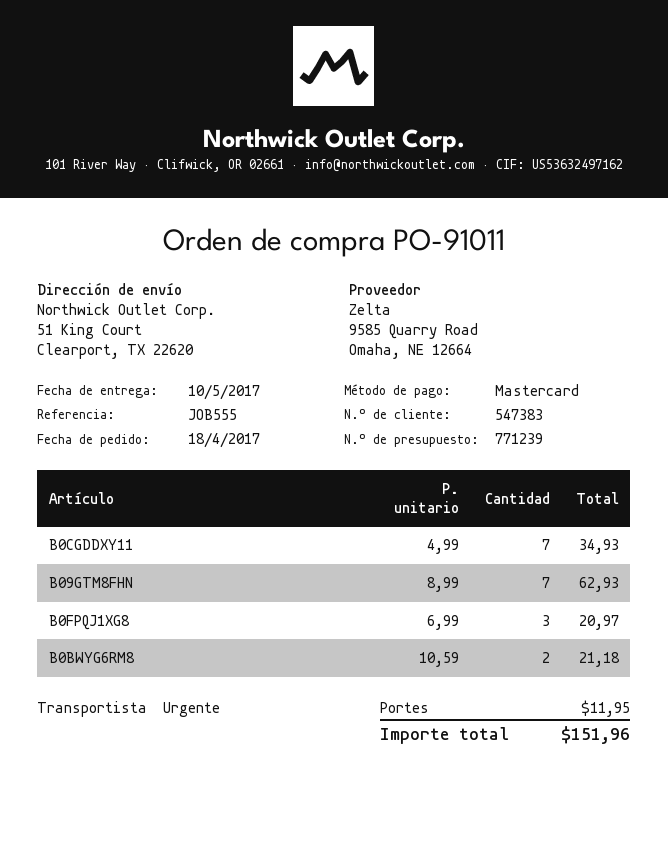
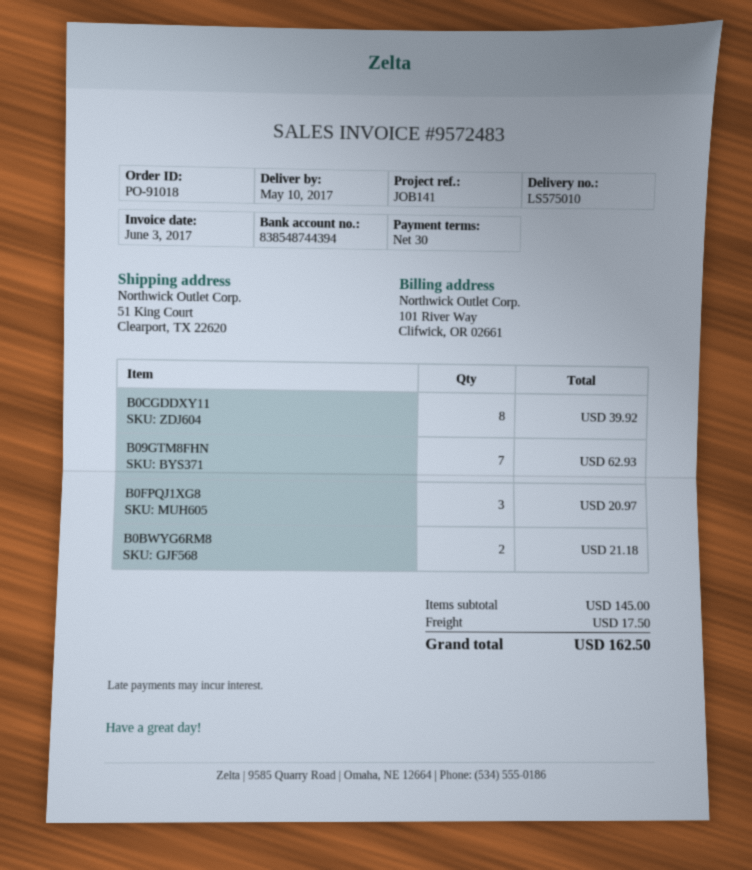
order number: PO-91011 -> PO-91018
reference: JOB555 -> JOB141
B0CGDDXY11: 7 for 34.93 -> 8 for 39.92
shipping: 11.95 -> 17.50
total: 151.96 -> 162.50

